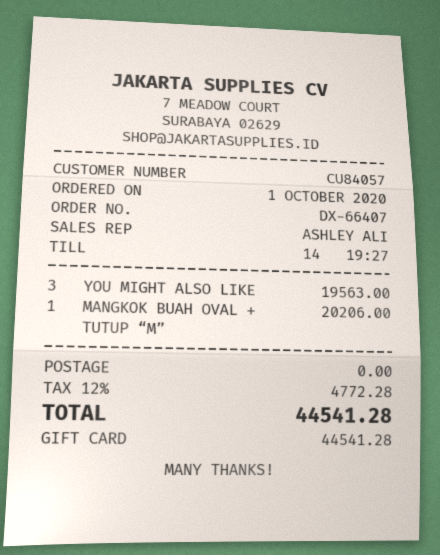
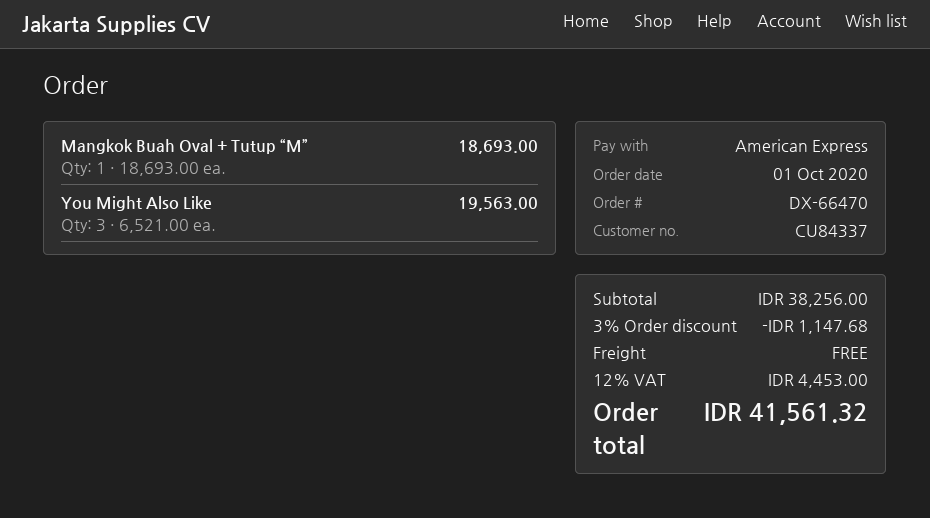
order number: DX-66407 -> DX-66470
customer number: CU84057 -> CU84337
payment method: gift card -> American Express
MANGKOK BUAH OVAL + TUTUP “M”: 1 for 20206.00 -> 1 for 18693.00
discount: none -> 3% = 1147.68
tax: 12% = 4772.28 -> 12% = 4453.00
total: 44541.28 -> 41561.32

